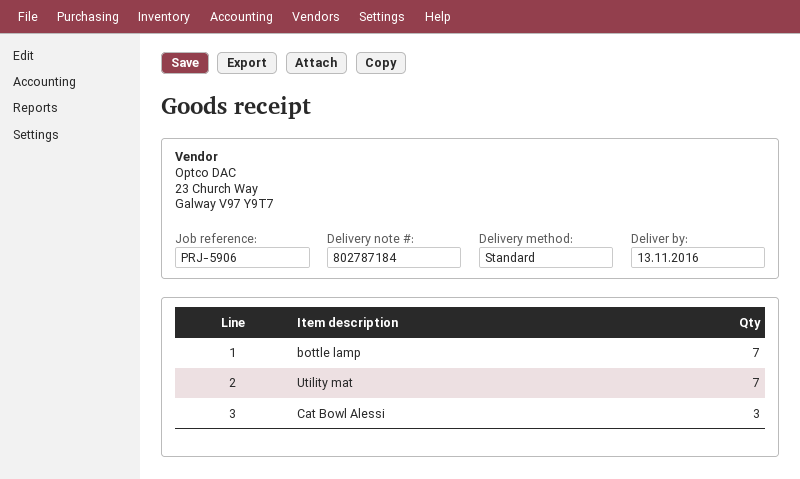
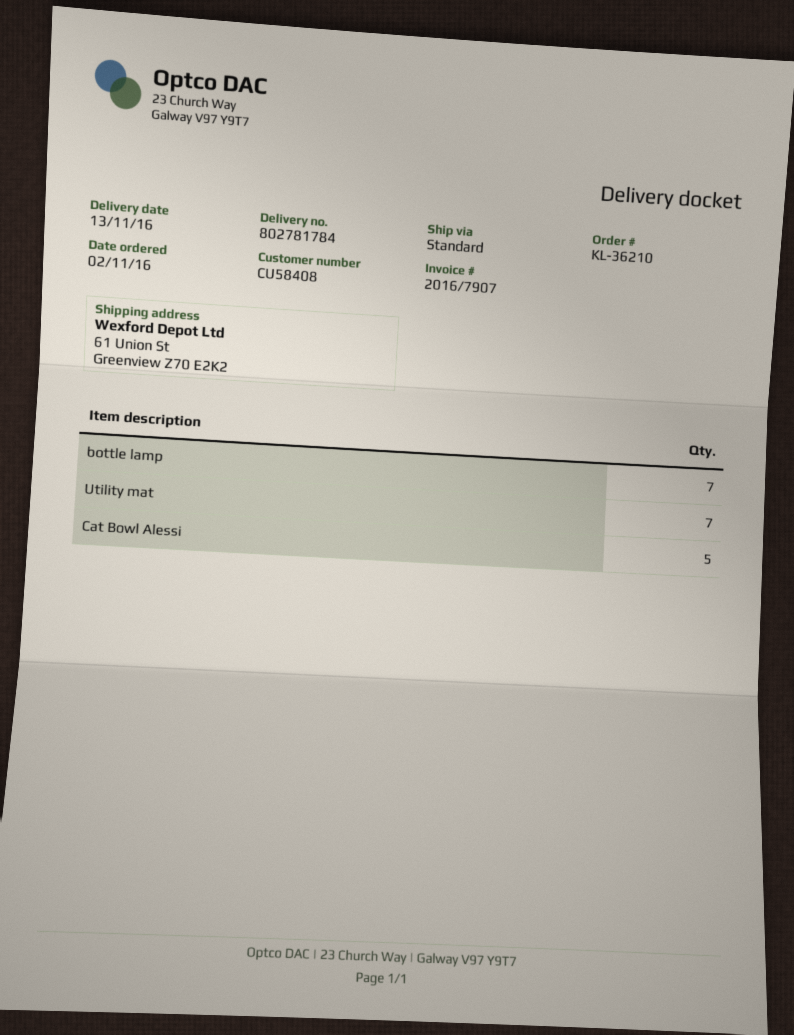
delivery note number: 802787184 -> 802781784
Cat Bowl Alessi: 3 -> 5

